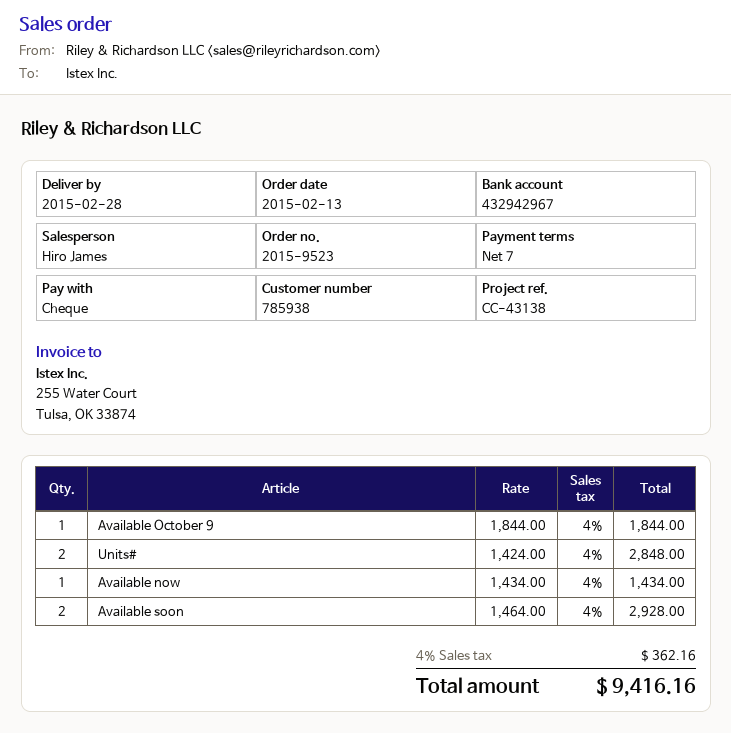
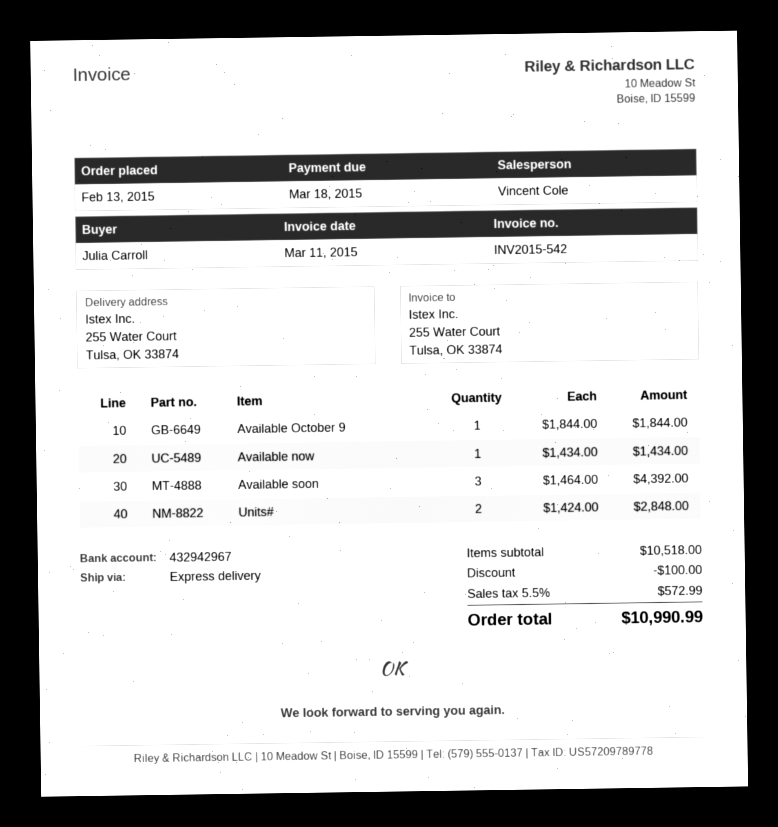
sales rep: Hiro James -> Vincent Cole
Available soon: 2 x 1464.00 = 2928.00 -> 3 x 1464.00 = 4392.00
discount: none -> 100.00
tax: 4% = 362.16 -> 5.5% = 572.99
total: 9416.16 -> 10990.99

